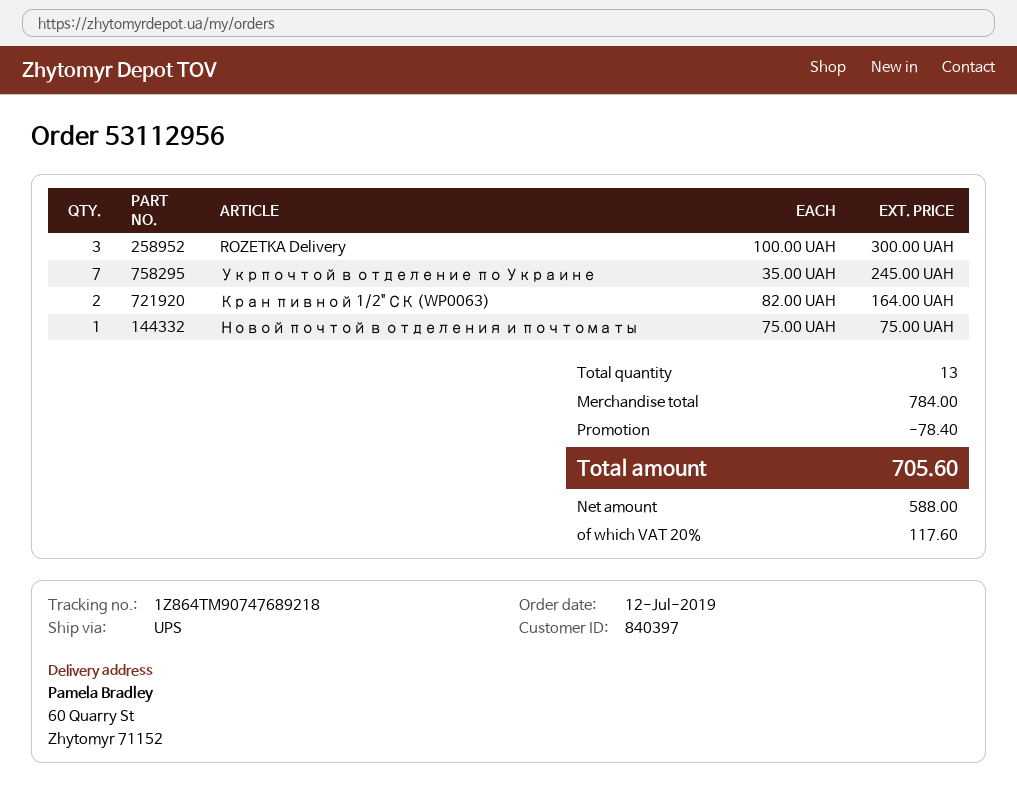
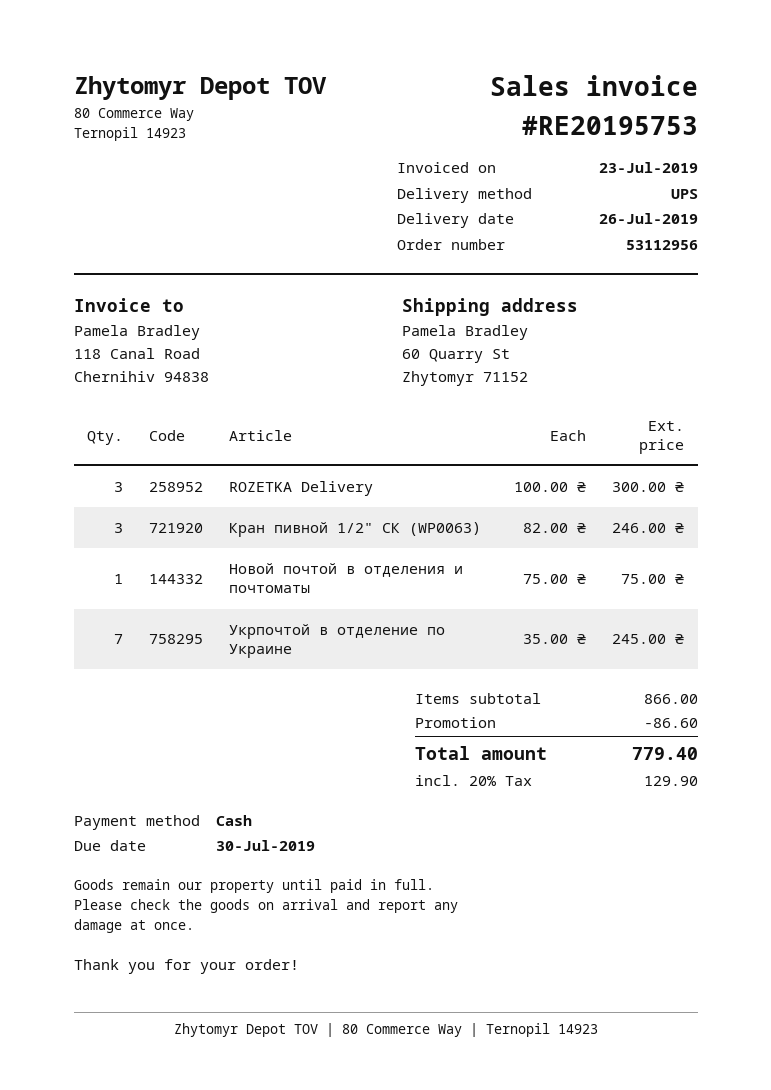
Кран пивной 1/2" СК (WP0063): 2 x 82.00 = 164.00 -> 3 x 82.00 = 246.00
subtotal: 784.00 -> 866.00
discount: 78.40 -> 86.60
tax: 20% = 117.60 -> 20% = 129.90
total: 705.60 -> 779.40

